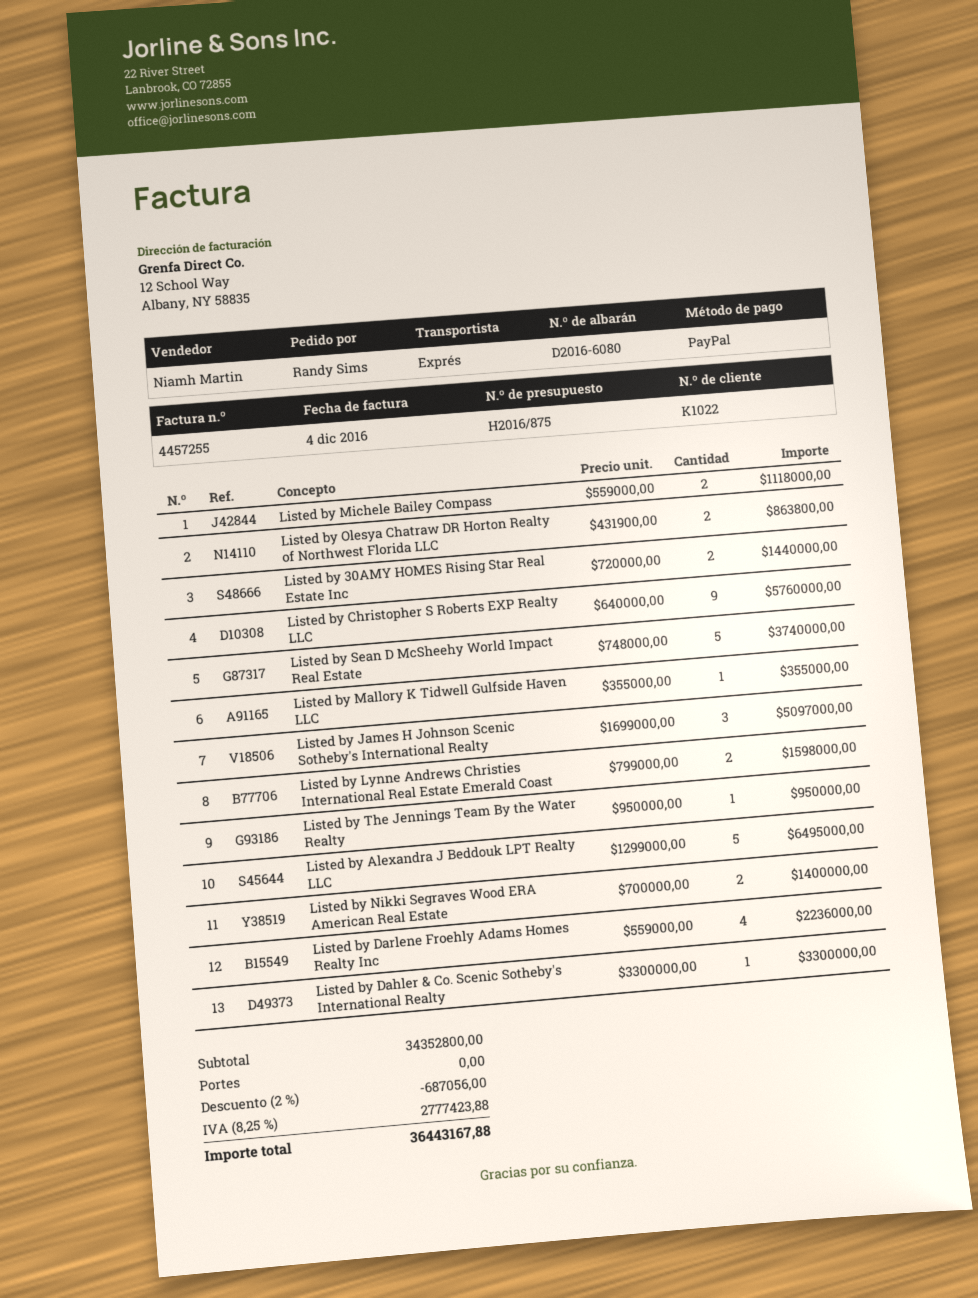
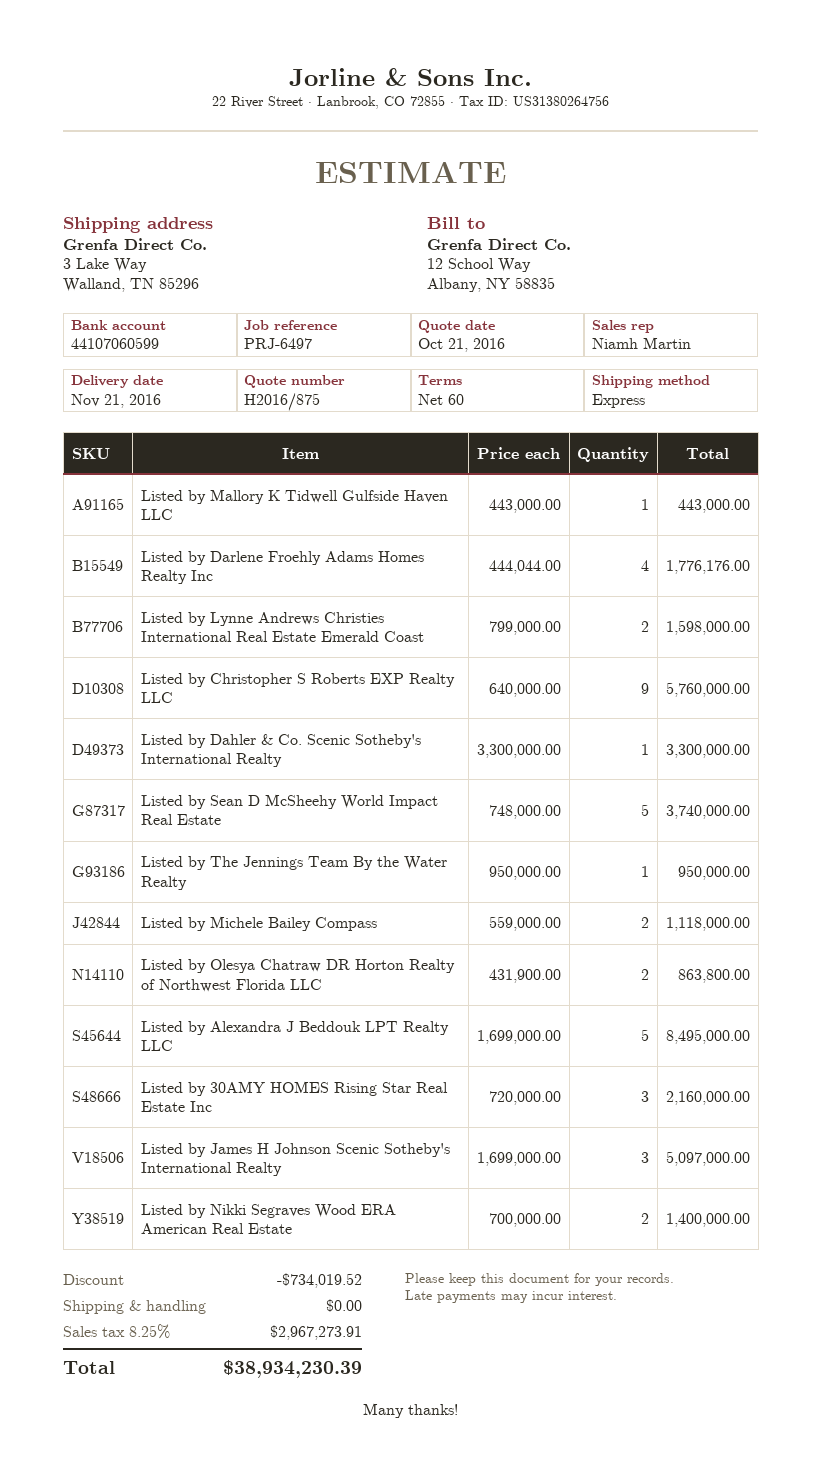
Listed by 30AMY HOMES Rising Star Real Estate Inc: 2 x 720000.00 = 1440000.00 -> 3 x 720000.00 = 2160000.00
Listed by Mallory K Tidwell Gulfside Haven LLC: 1 x 355000.00 = 355000.00 -> 1 x 443000.00 = 443000.00
Listed by Alexandra J Beddouk LPT Realty LLC: 5 x 1299000.00 = 6495000.00 -> 5 x 1699000.00 = 8495000.00
Listed by Darlene Froehly Adams Homes Realty Inc: 4 x 559000.00 = 2236000.00 -> 4 x 444044.00 = 1776176.00
discount: 687056.00 -> 734019.52
tax: 8.25% = 2777423.88 -> 8.25% = 2967273.91
total: 36443167.88 -> 38934230.39

